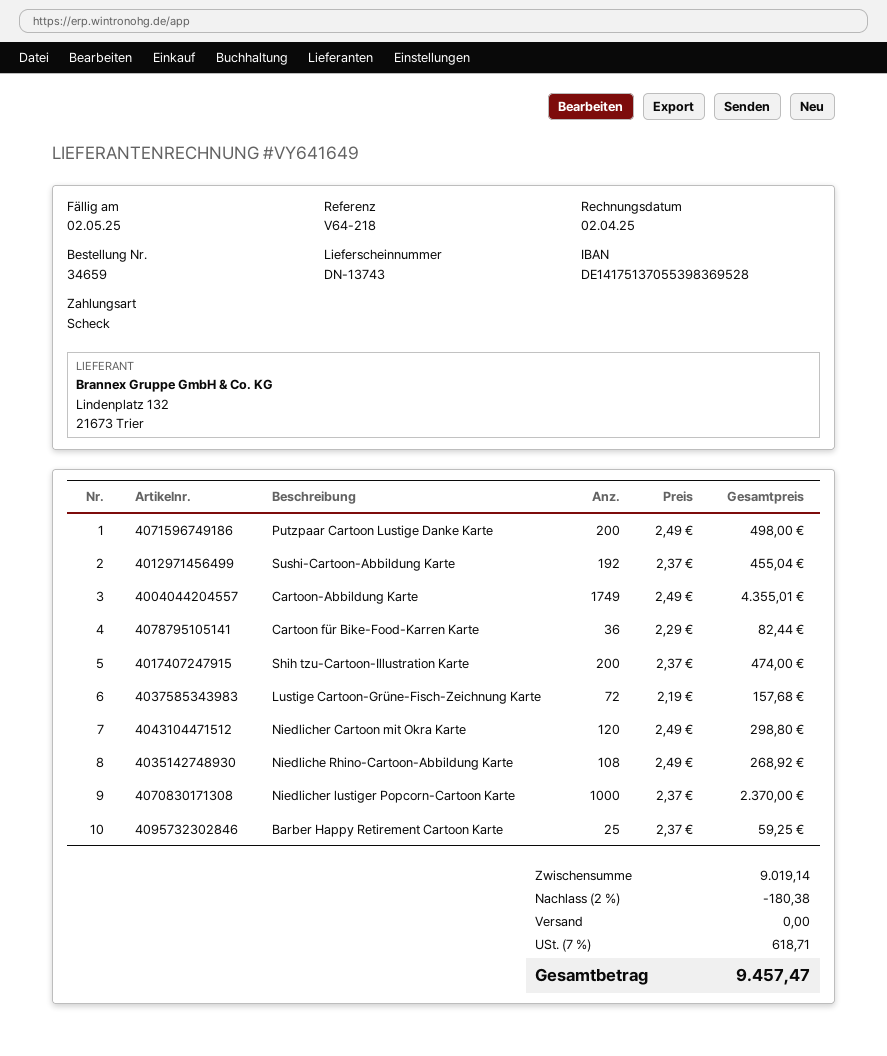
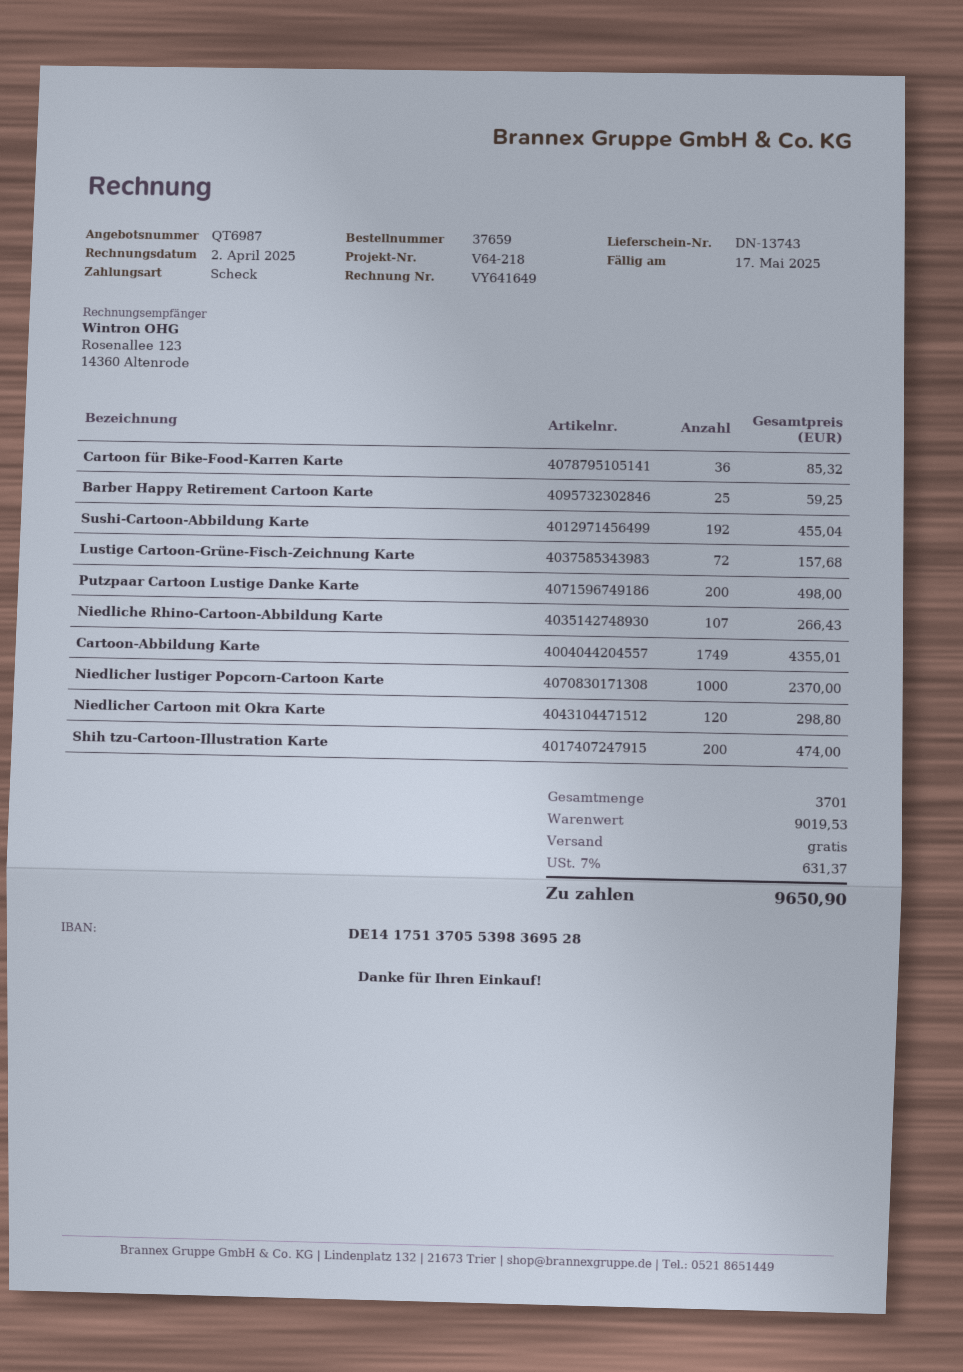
order number: 34659 -> 37659
due date: 2025-05-02 -> 2025-05-17
Cartoon für Bike-Food-Karren Karte: 36 for 82.44 -> 36 for 85.32
Niedliche Rhino-Cartoon-Abbildung Karte: 108 for 268.92 -> 107 for 266.43
subtotal: 9019.14 -> 9019.53
discount: 2% = 180.38 -> none
tax: 7% = 618.71 -> 7% = 631.37
total: 9457.47 -> 9650.90

